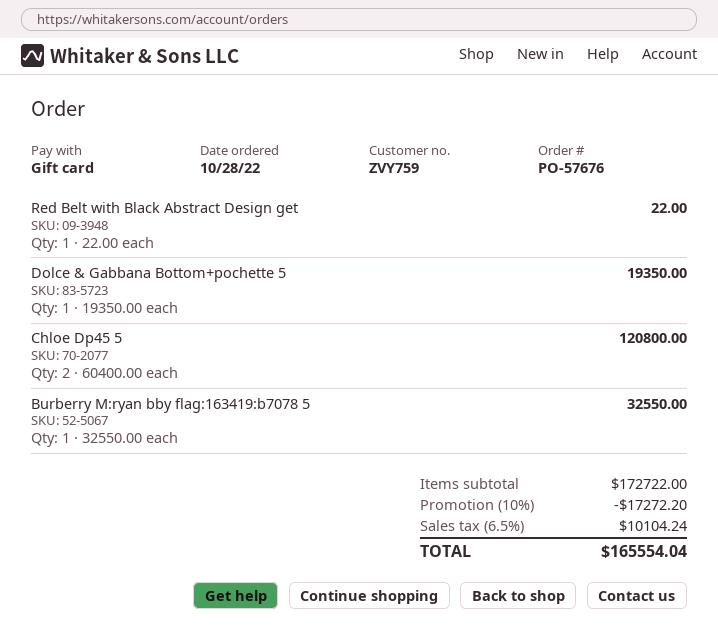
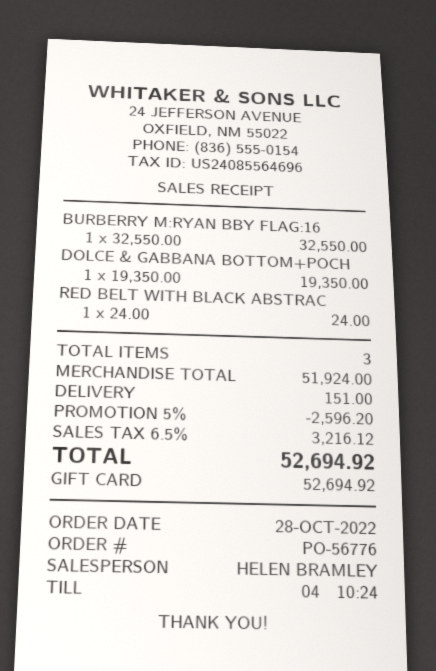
order number: PO-57676 -> PO-56776
Red Belt with Black Abstract Design get: 1 x 22.00 = 22.00 -> 1 x 24.00 = 24.00
Chloe Dp45 5: 2 x 60400.00 = 120800.00 -> none
subtotal: 172722.00 -> 51924.00
discount: 10% = 17272.20 -> 5% = 2596.20
shipping: none -> 151.00
tax: 6.5% = 10104.24 -> 6.5% = 3216.12
total: 165554.04 -> 52694.92

